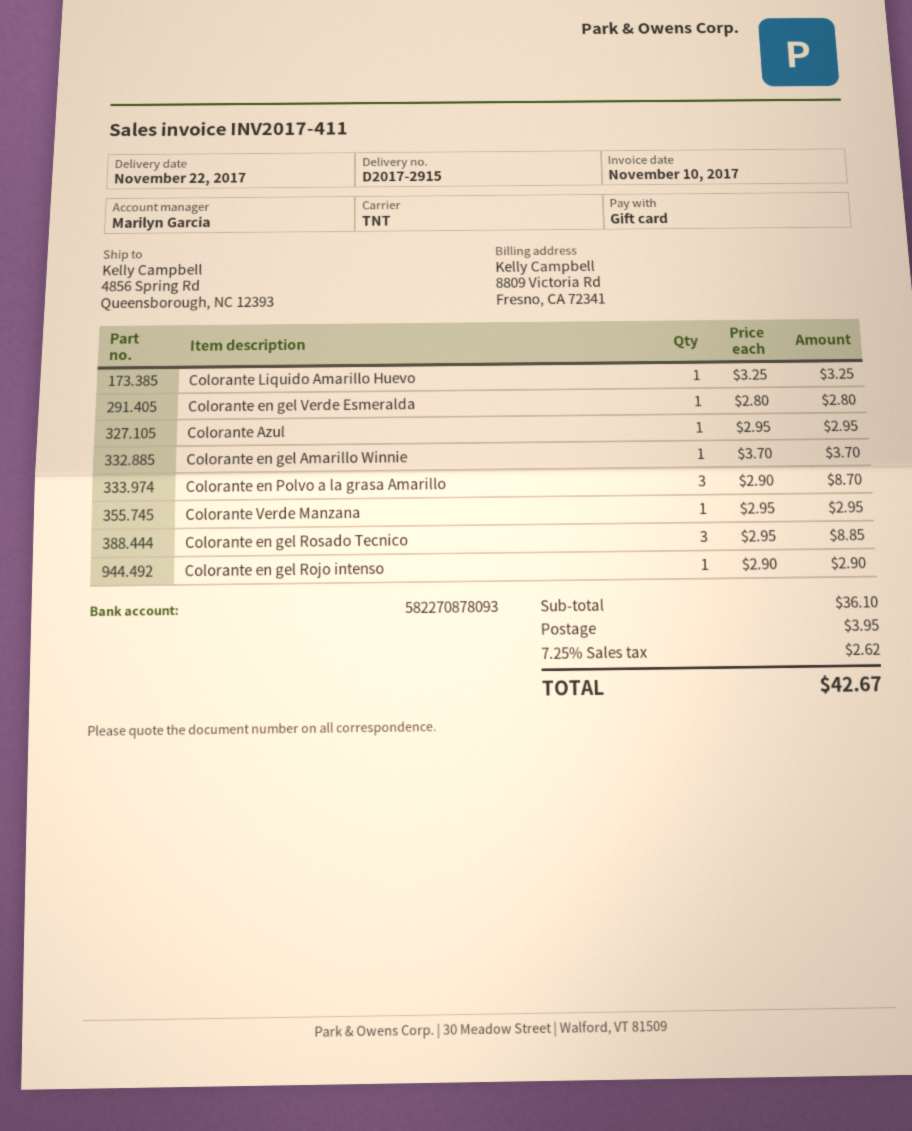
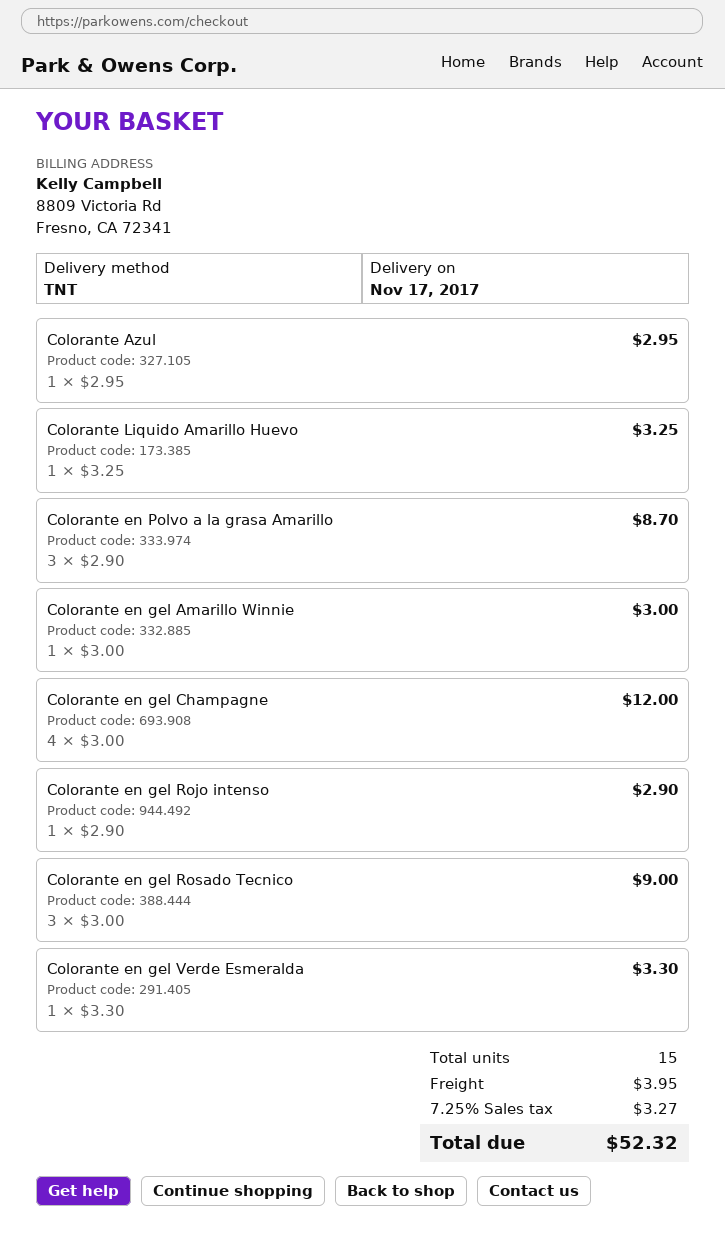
delivery date: 2017-11-22 -> 2017-11-17
Colorante en gel Verde Esmeralda: 1 x 2.80 = 2.80 -> 1 x 3.30 = 3.30
Colorante en gel Amarillo Winnie: 1 x 3.70 = 3.70 -> 1 x 3.00 = 3.00
Colorante Verde Manzana: 1 x 2.95 = 2.95 -> none
Colorante en gel Rosado Tecnico: 3 x 2.95 = 8.85 -> 3 x 3.00 = 9.00
Colorante en gel Champagne: none -> 4 x 3.00 = 12.00
tax: 7.25% = 2.62 -> 7.25% = 3.27
total: 42.67 -> 52.32

